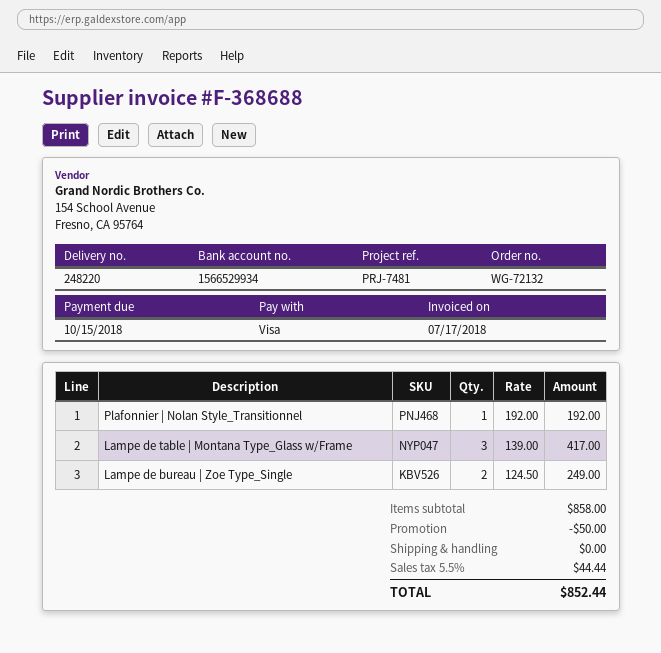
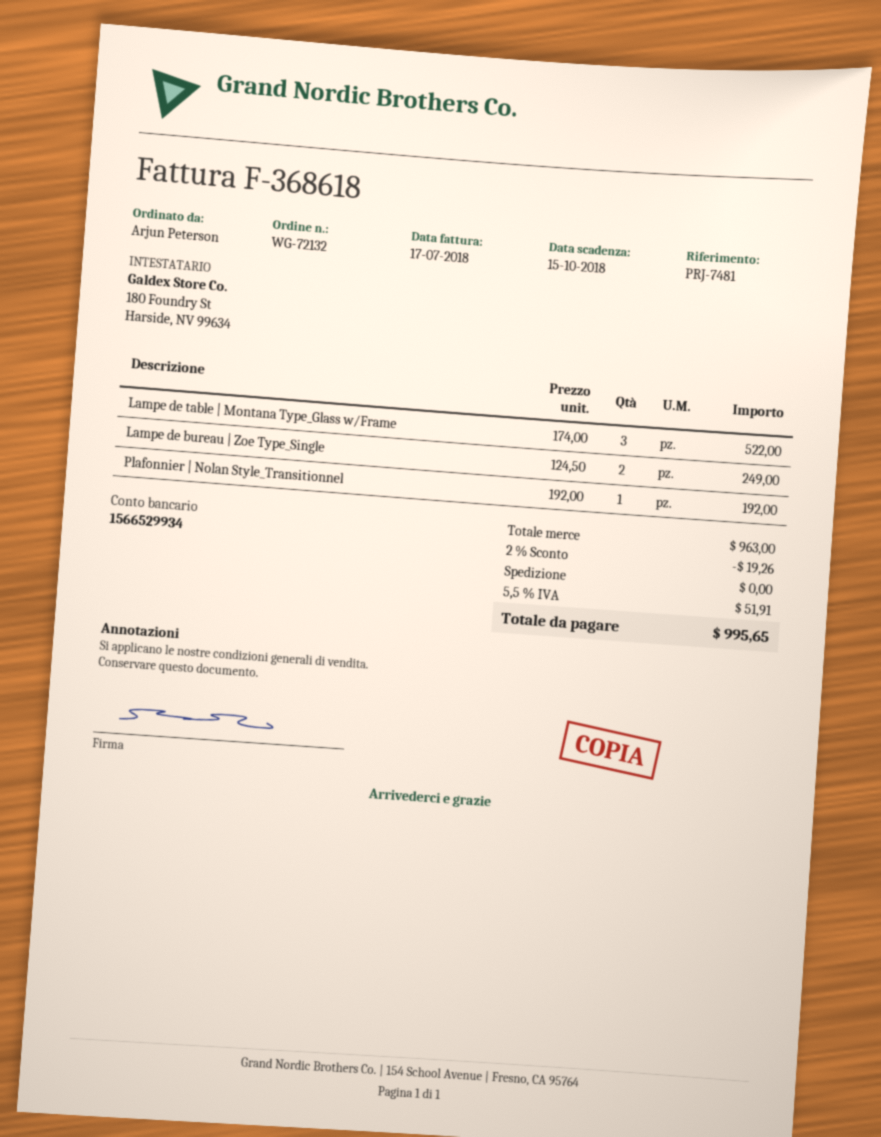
invoice number: F-368688 -> F-368618
Lampe de table | Montana Type_Glass w/Frame: 3 x 139.00 = 417.00 -> 3 x 174.00 = 522.00
subtotal: 858.00 -> 963.00
discount: 50.00 -> 19.26
tax: 5.5% = 44.44 -> 5.5% = 51.91
total: 852.44 -> 995.65

